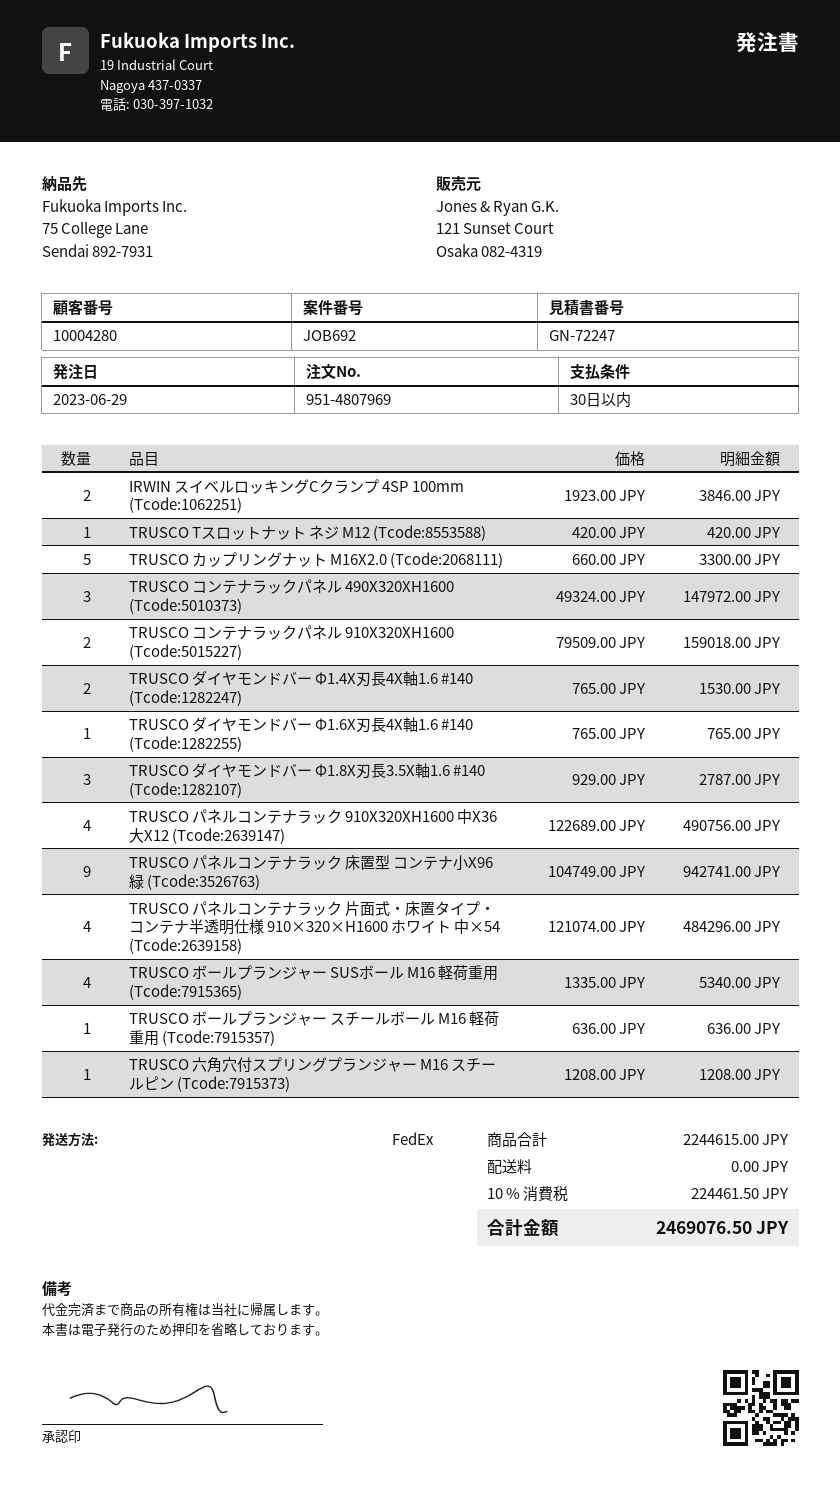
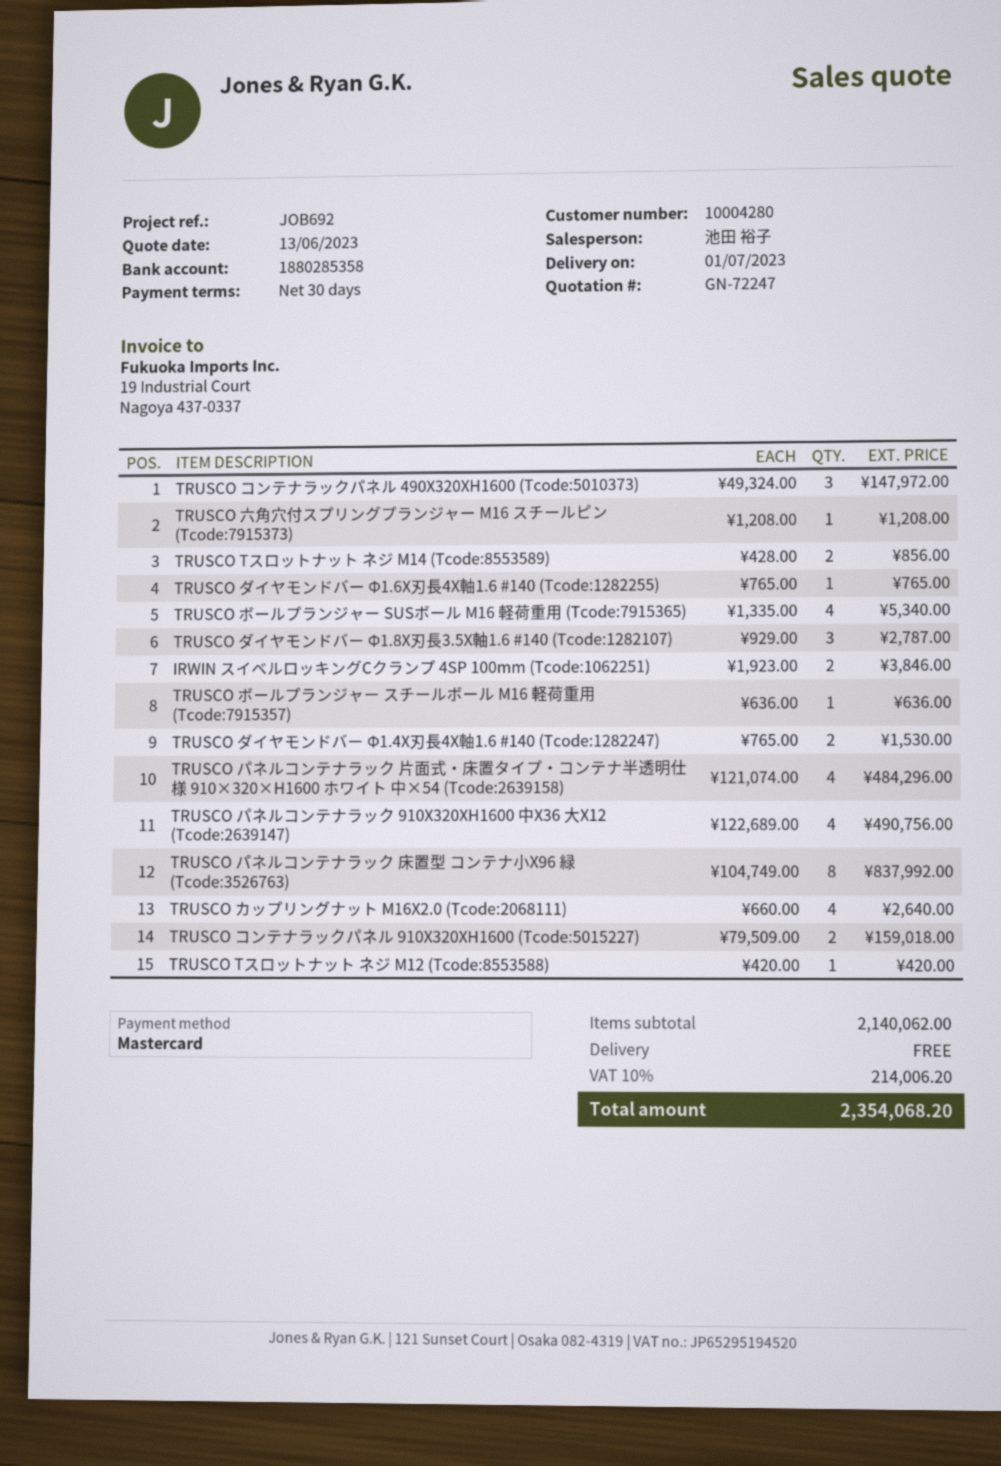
TRUSCO カップリングナット M16X2.0 (Tcode:2068111): 5 x 660.00 = 3300.00 -> 4 x 660.00 = 2640.00
TRUSCO パネルコンテナラック 床置型 コンテナ小X96 緑 (Tcode:3526763): 9 x 104749.00 = 942741.00 -> 8 x 104749.00 = 837992.00
TRUSCO Tスロットナット ネジ M14 (Tcode:8553589): none -> 2 x 428.00 = 856.00
subtotal: 2244615.00 -> 2140062.00
tax: 10% = 224461.50 -> 10% = 214006.20
total: 2469076.50 -> 2354068.20

